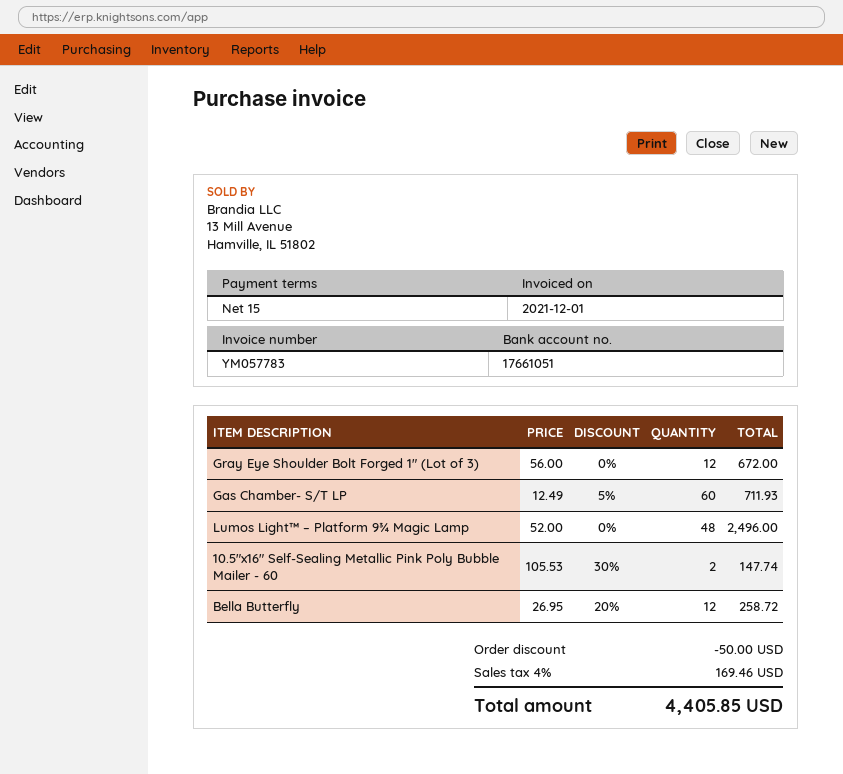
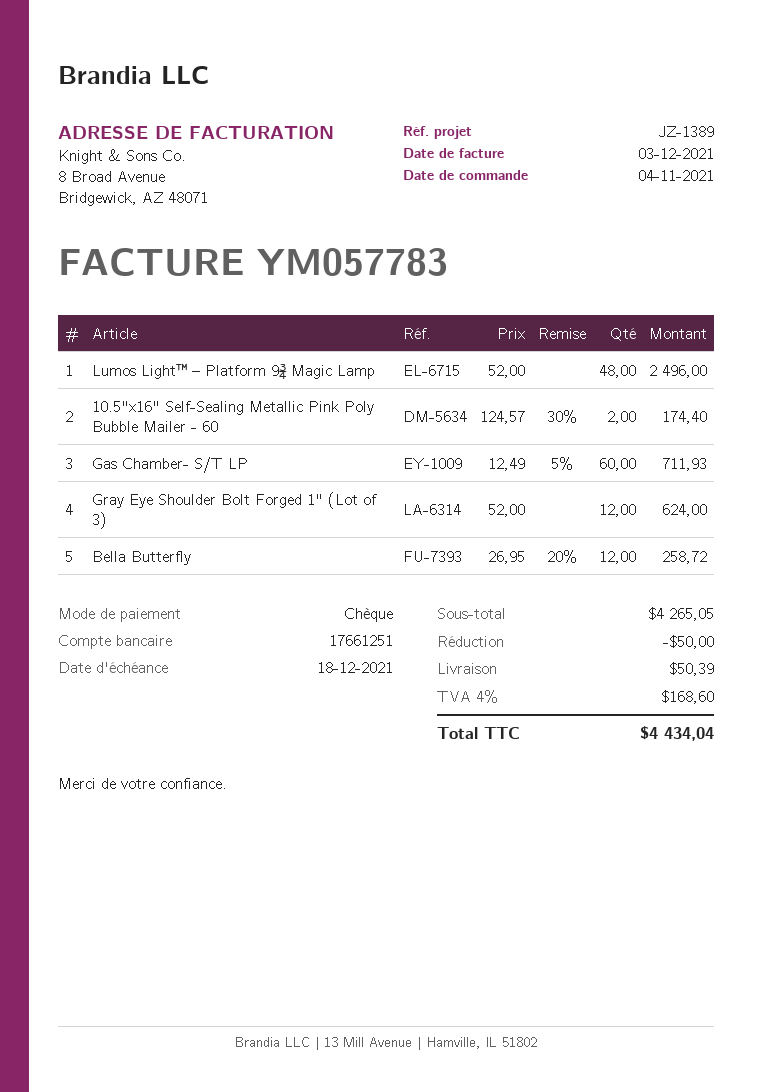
invoice date: 2021-12-01 -> 2021-12-03
bank account: 17661051 -> 17661251
Gray Eye Shoulder Bolt Forged 1" (Lot of 3): 12 x 56.00 = 672.00 -> 12 x 52.00 = 624.00
10.5"x16" Self-Sealing Metallic Pink Poly Bubble Mailer - 60: 2 x 105.53 - 30% = 147.74 -> 2 x 124.57 - 30% = 174.40
shipping: none -> 50.39
tax: 4% = 169.46 -> 4% = 168.60
total: 4405.85 -> 4434.04

